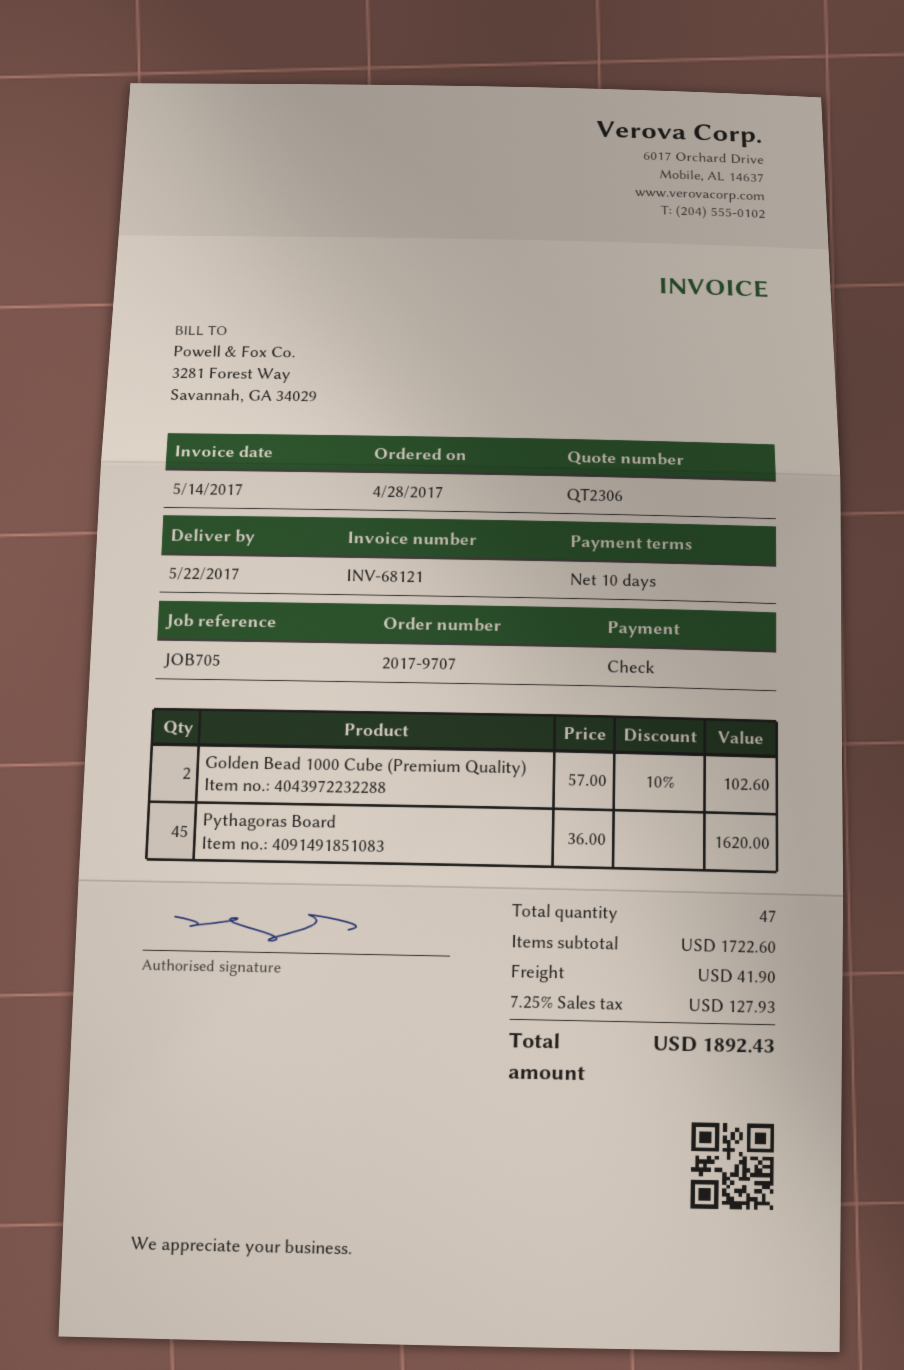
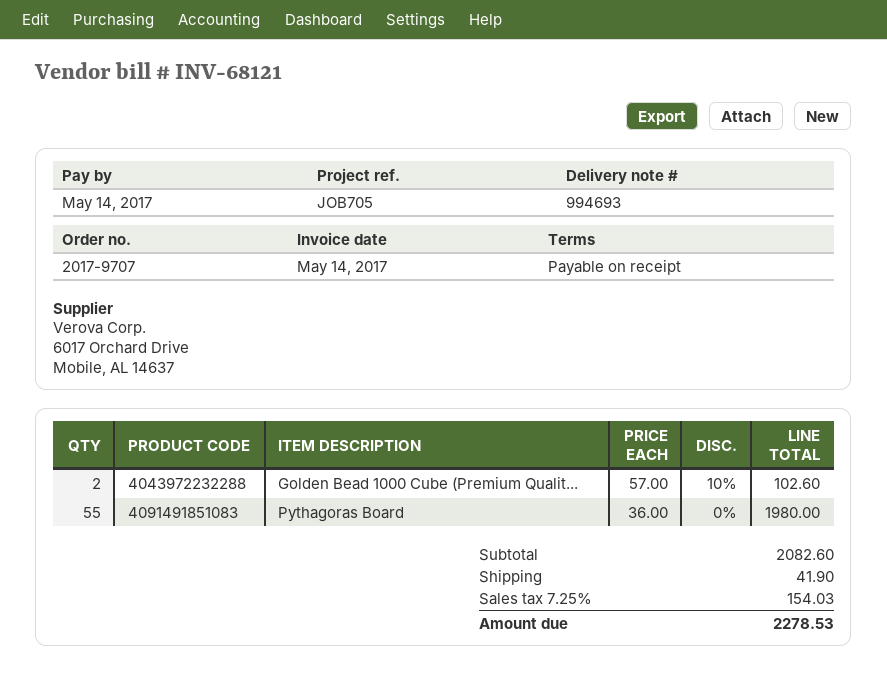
payment terms: 10 days -> on receipt
Pythagoras Board: 45 x 36.00 = 1620.00 -> 55 x 36.00 = 1980.00
subtotal: 1722.60 -> 2082.60
tax: 7.25% = 127.93 -> 7.25% = 154.03
total: 1892.43 -> 2278.53

